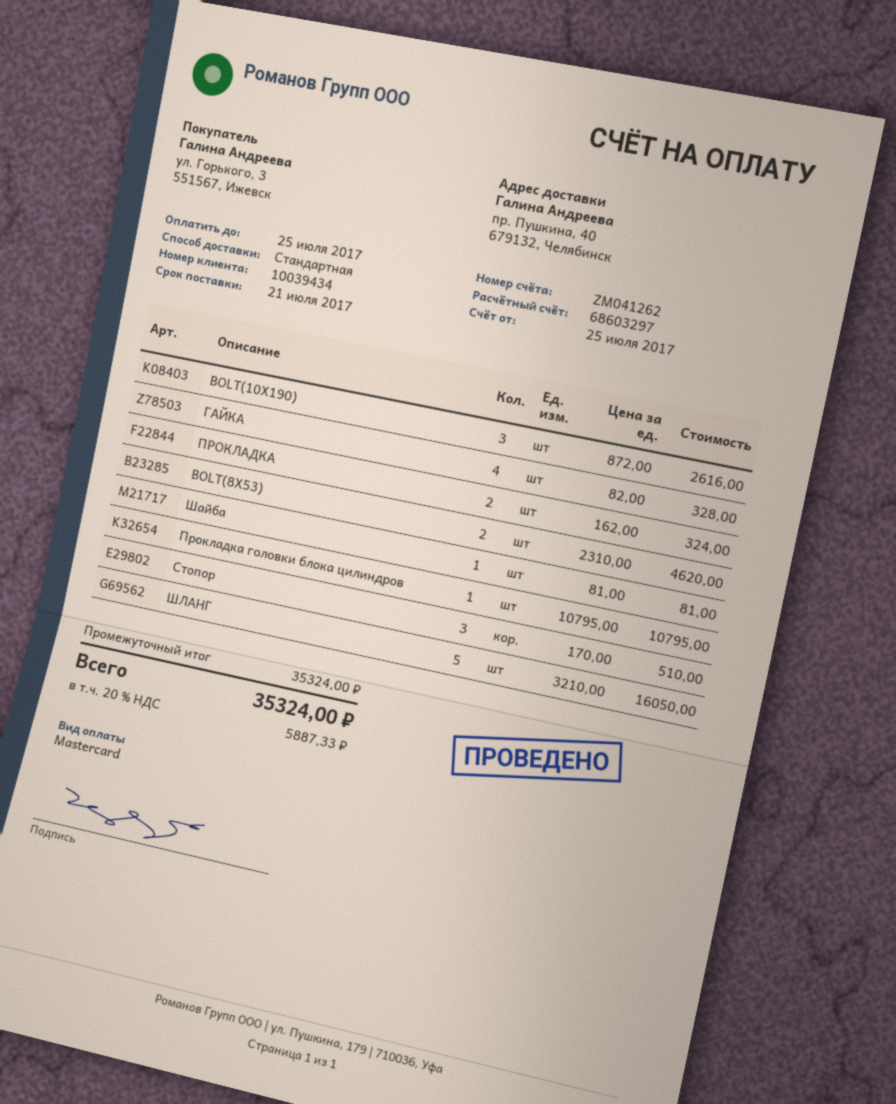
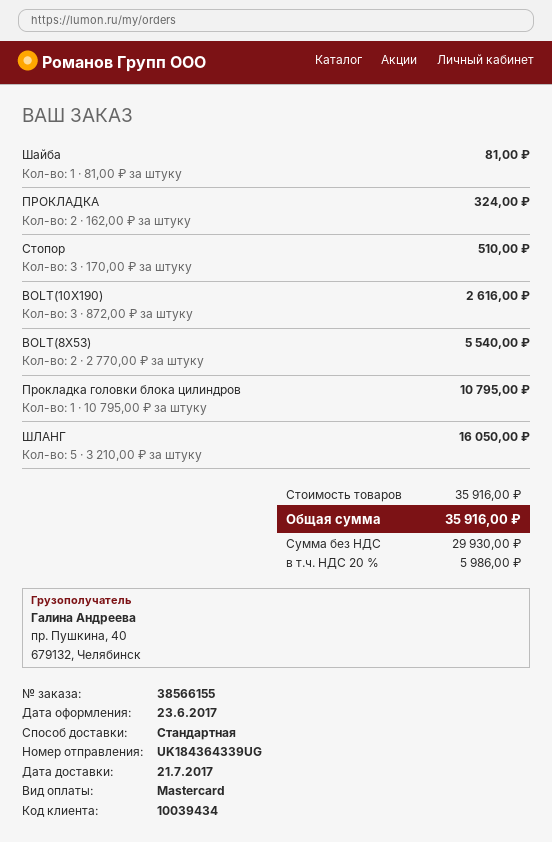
ГАЙКА: 4 x 82.00 = 328.00 -> none
BOLT(8X53): 2 x 2310.00 = 4620.00 -> 2 x 2770.00 = 5540.00
subtotal: 35324.00 -> 35916.00
tax: 20% = 5887.33 -> 20% = 5986.00
total: 35324.00 -> 35916.00

